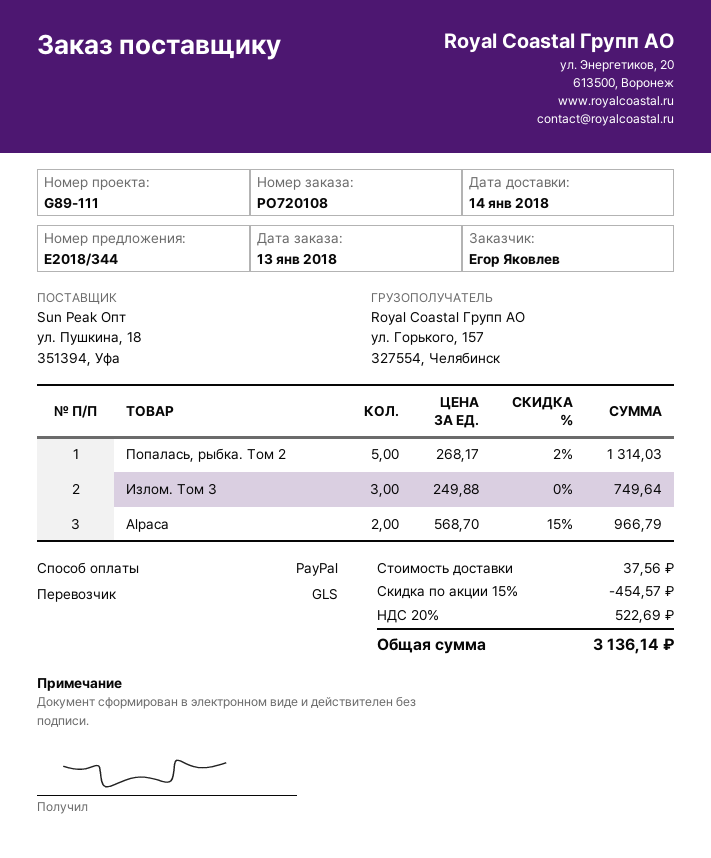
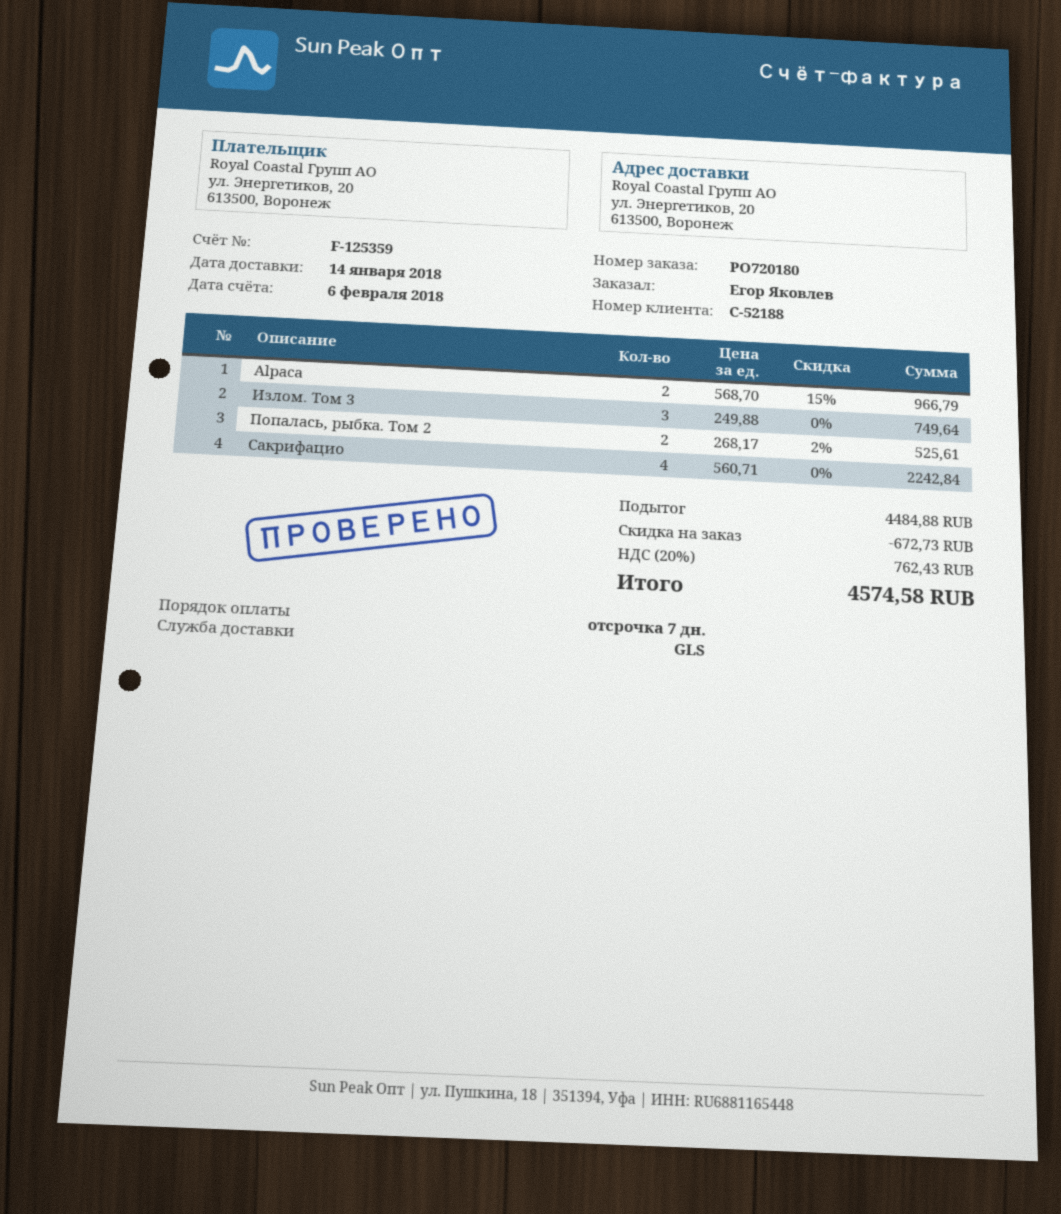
order number: PO720108 -> PO720180
ship to: ул. Горького, 157, 327554, Челябинск -> ул. Энергетиков, 20, 613500, Воронеж
Попалась, рыбка. Том 2: 5 x 268.17 - 2% = 1314.03 -> 2 x 268.17 - 2% = 525.61
Сакрифацио: none -> 4 x 560.71 = 2242.84
discount: 454.57 -> 672.73
shipping: 37.56 -> none
tax: 20% = 522.69 -> 20% = 762.43
total: 3136.14 -> 4574.58

